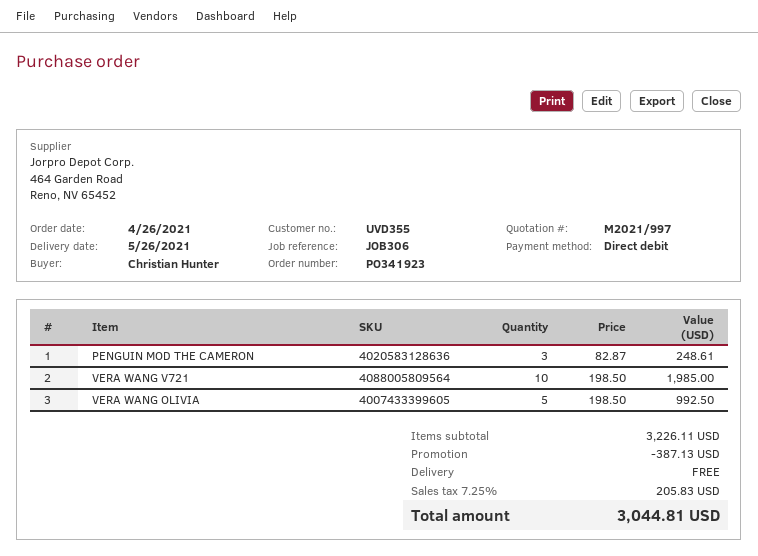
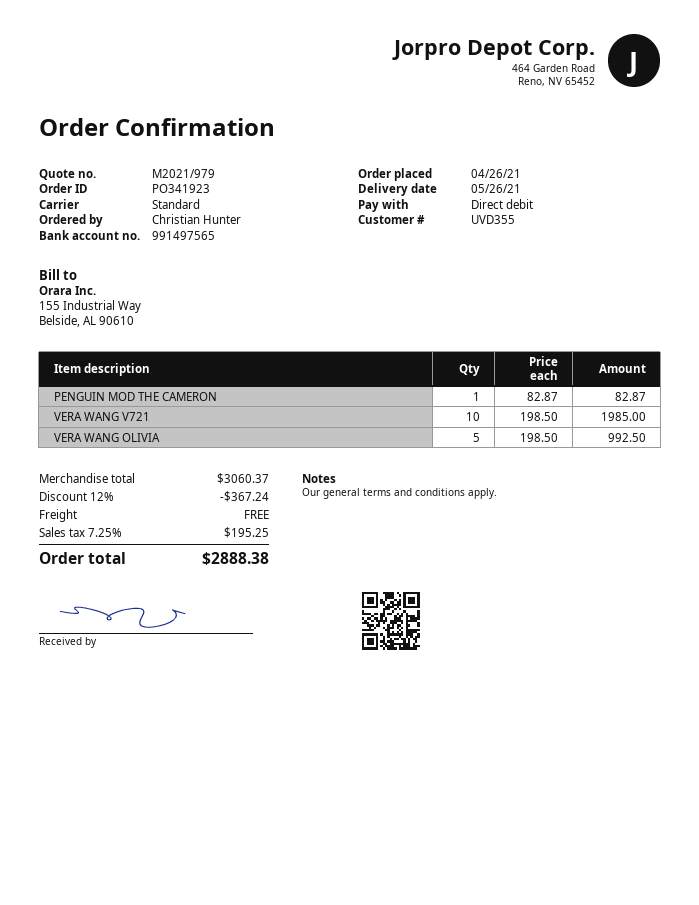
quote number: M2021/997 -> M2021/979
PENGUIN MOD THE CAMERON: 3 x 82.87 = 248.61 -> 1 x 82.87 = 82.87
subtotal: 3226.11 -> 3060.37
discount: 387.13 -> 367.24
tax: 7.25% = 205.83 -> 7.25% = 195.25
total: 3044.81 -> 2888.38

